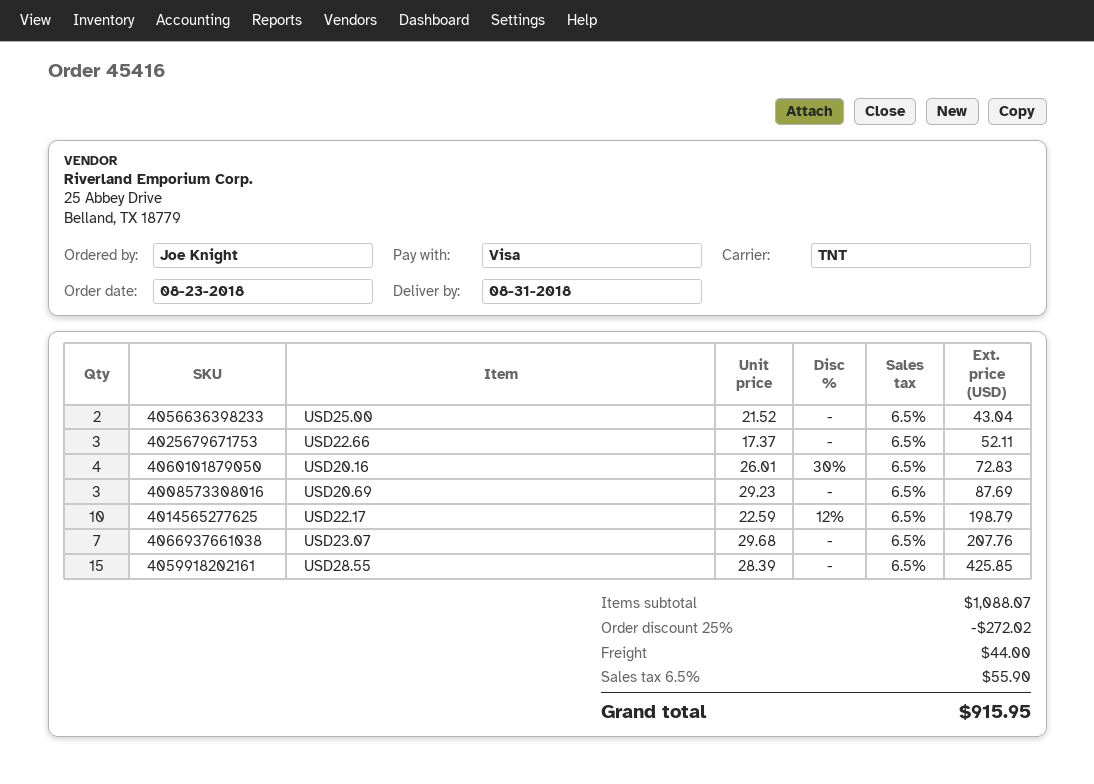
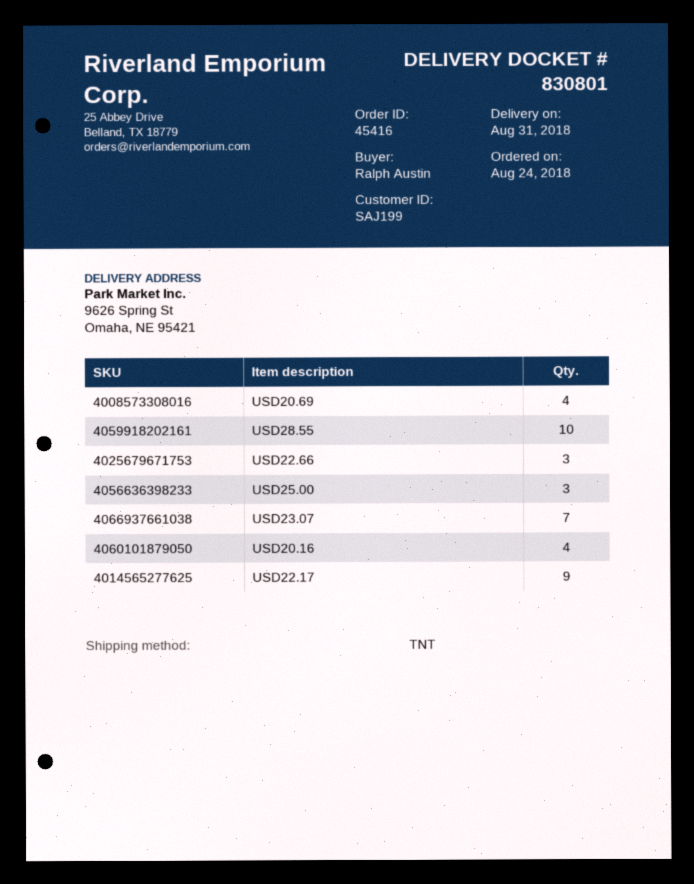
order date: 2018-08-23 -> 2018-08-24
ordered by: Joe Knight -> Ralph Austin
USD25.00: 2 -> 3
USD20.69: 3 -> 4
USD22.17: 10 -> 9
USD28.55: 15 -> 10

